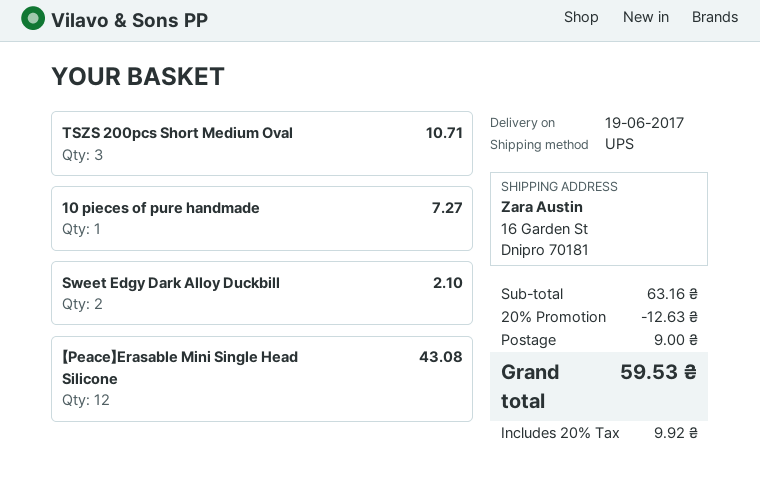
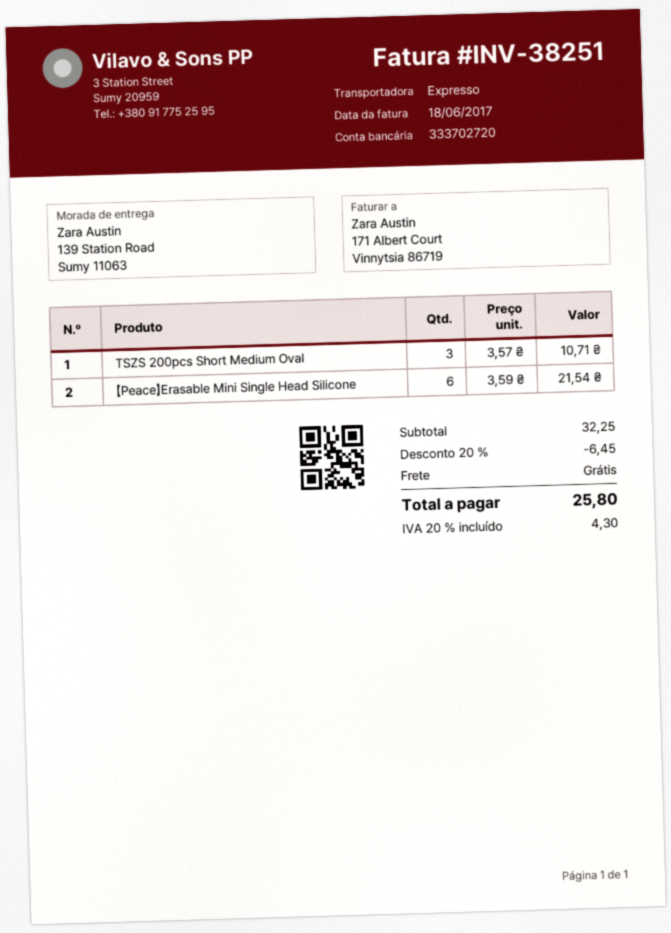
shipping method: UPS -> express
ship to: 16 Garden St, Dnipro 70181 -> 139 Station Road, Sumy 11063
10 pieces of pure handmade: 1 for 7.27 -> none
Sweet Edgy Dark Alloy Duckbill: 2 for 2.10 -> none
【Peace】Erasable Mini Single Head Silicone: 12 for 43.08 -> 6 for 21.54
subtotal: 63.16 -> 32.25
discount: 20% = 12.63 -> 20% = 6.45
shipping: 9.00 -> 0.00
tax: 20% = 9.92 -> 20% = 4.30
total: 59.53 -> 25.80

